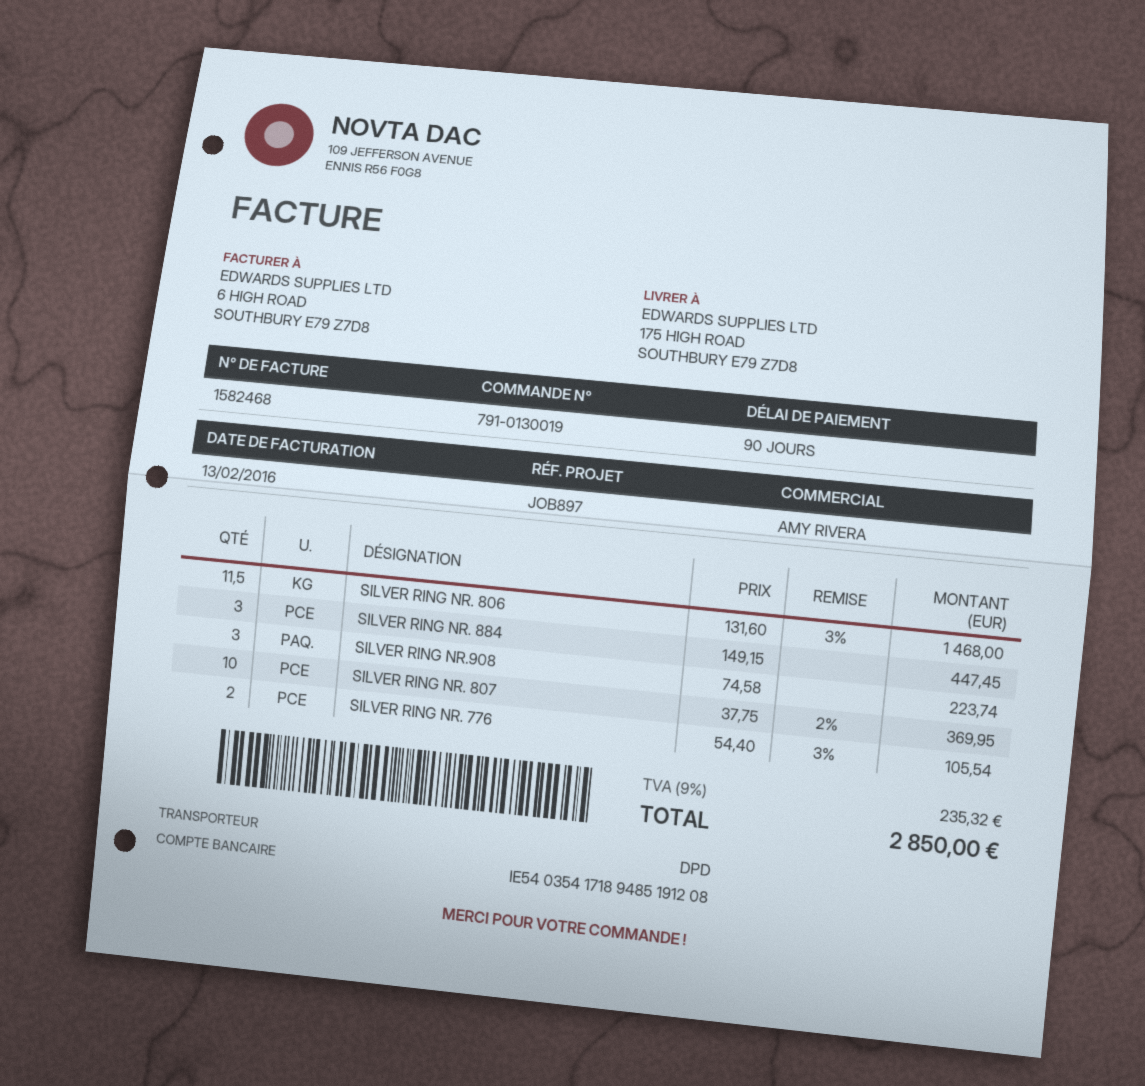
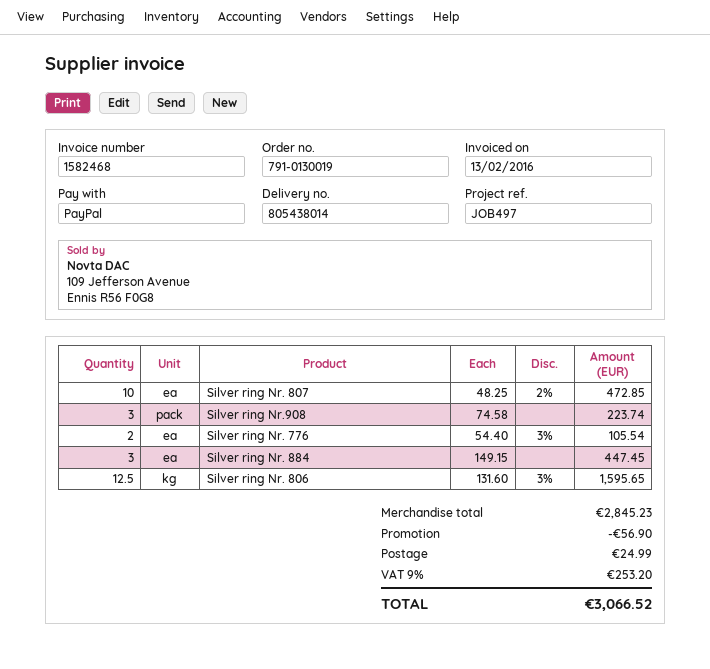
reference: JOB897 -> JOB497
SILVER RING NR. 806: 11.5 x 131.60 - 3% = 1468.00 -> 12.5 x 131.60 - 3% = 1595.65
SILVER RING NR. 807: 10 x 37.75 - 2% = 369.95 -> 10 x 48.25 - 2% = 472.85
discount: none -> 56.90
shipping: none -> 24.99
tax: 9% = 235.32 -> 9% = 253.20
total: 2850.00 -> 3066.52

